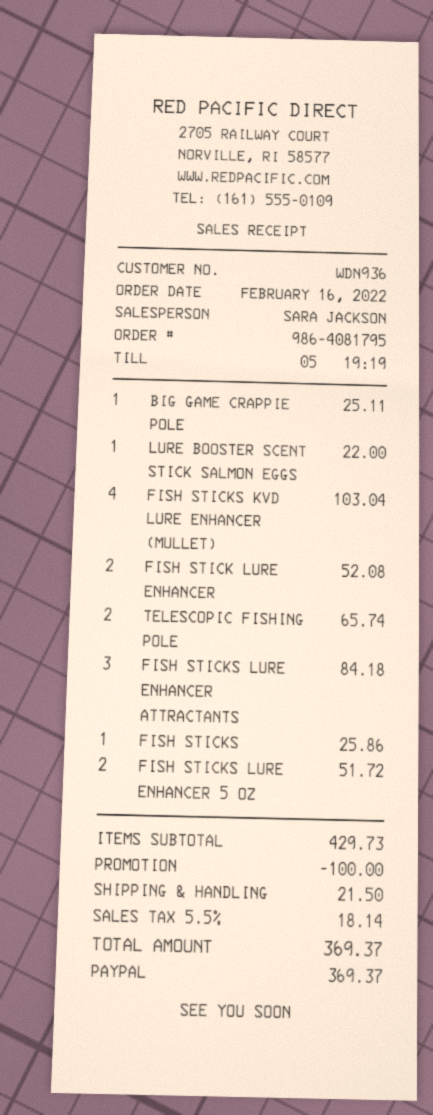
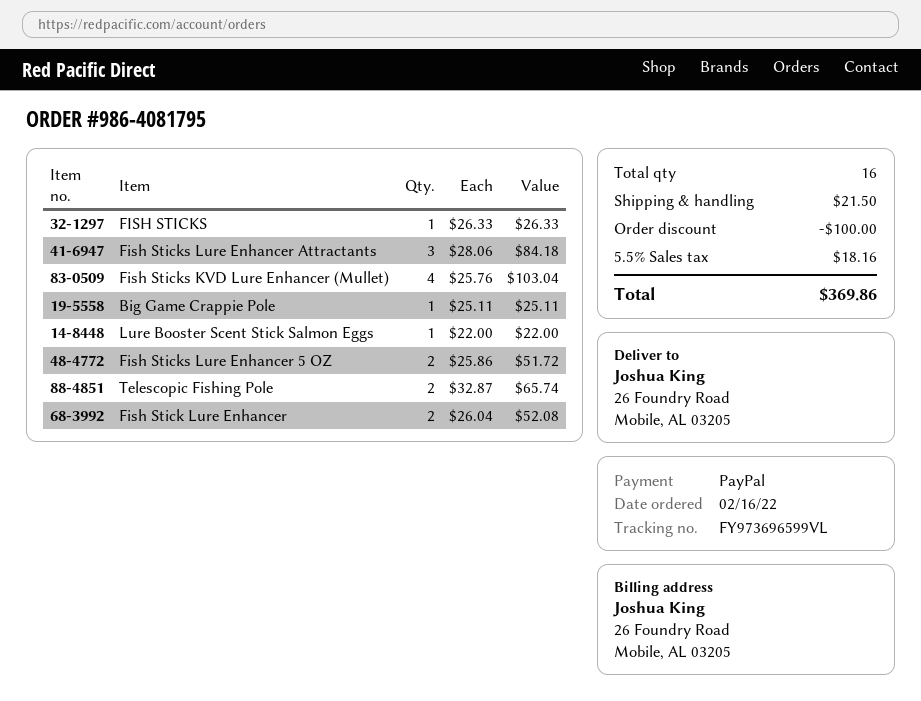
FISH STICKS: 1 for 25.86 -> 1 for 26.33
tax: 5.5% = 18.14 -> 5.5% = 18.16
total: 369.37 -> 369.86

